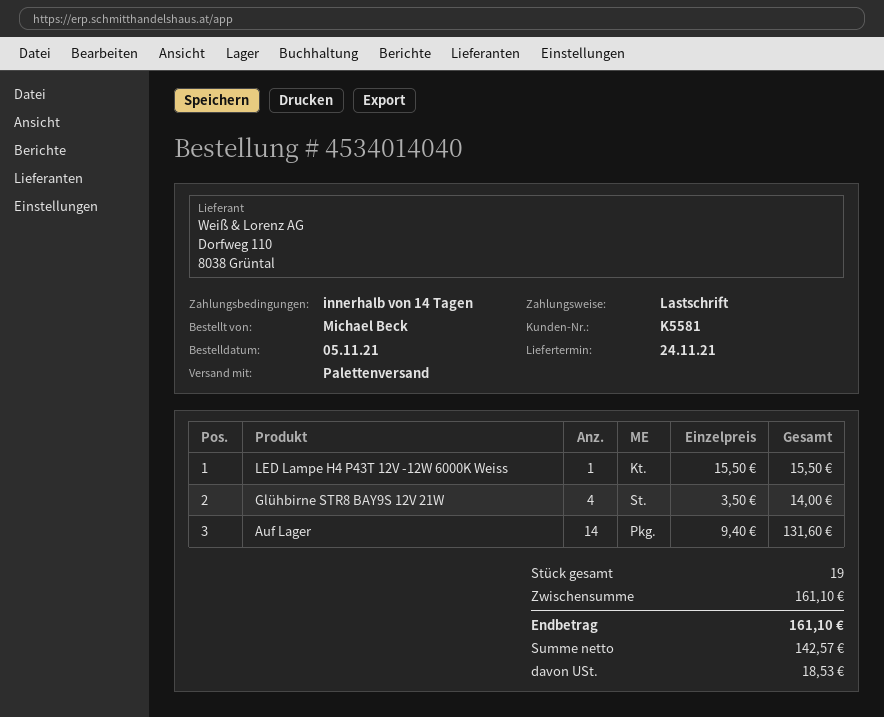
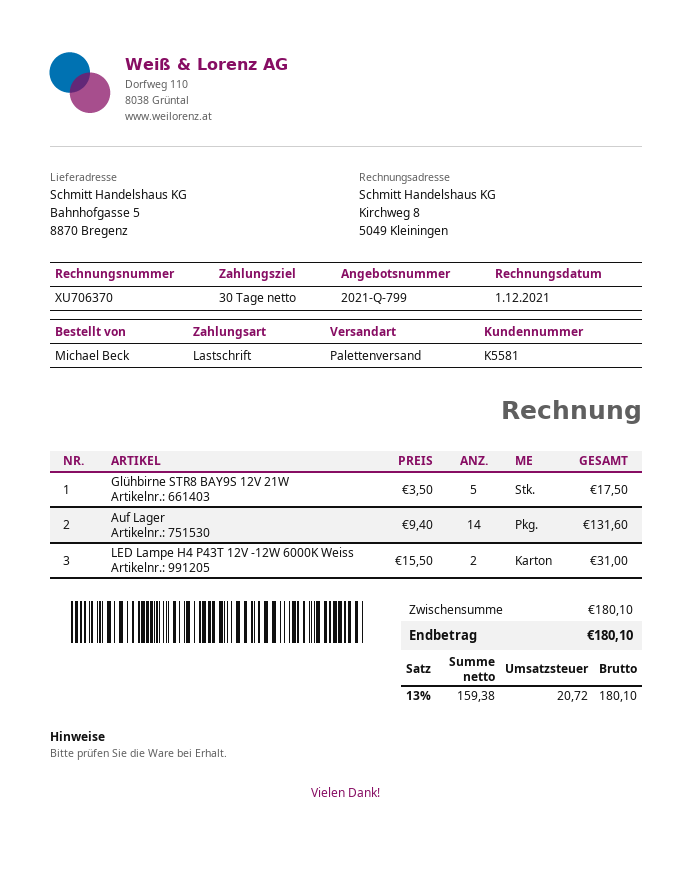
payment terms: 14 days -> 30 days
LED Lampe H4 P43T 12V -12W 6000K Weiss: 1 x 15.50 = 15.50 -> 2 x 15.50 = 31.00
Glühbirne STR8 BAY9S 12V 21W: 4 x 3.50 = 14.00 -> 5 x 3.50 = 17.50
subtotal: 161.10 -> 180.10
net: 142.57 -> 159.38
tax: 18.53 -> 20.72
total: 161.10 -> 180.10

